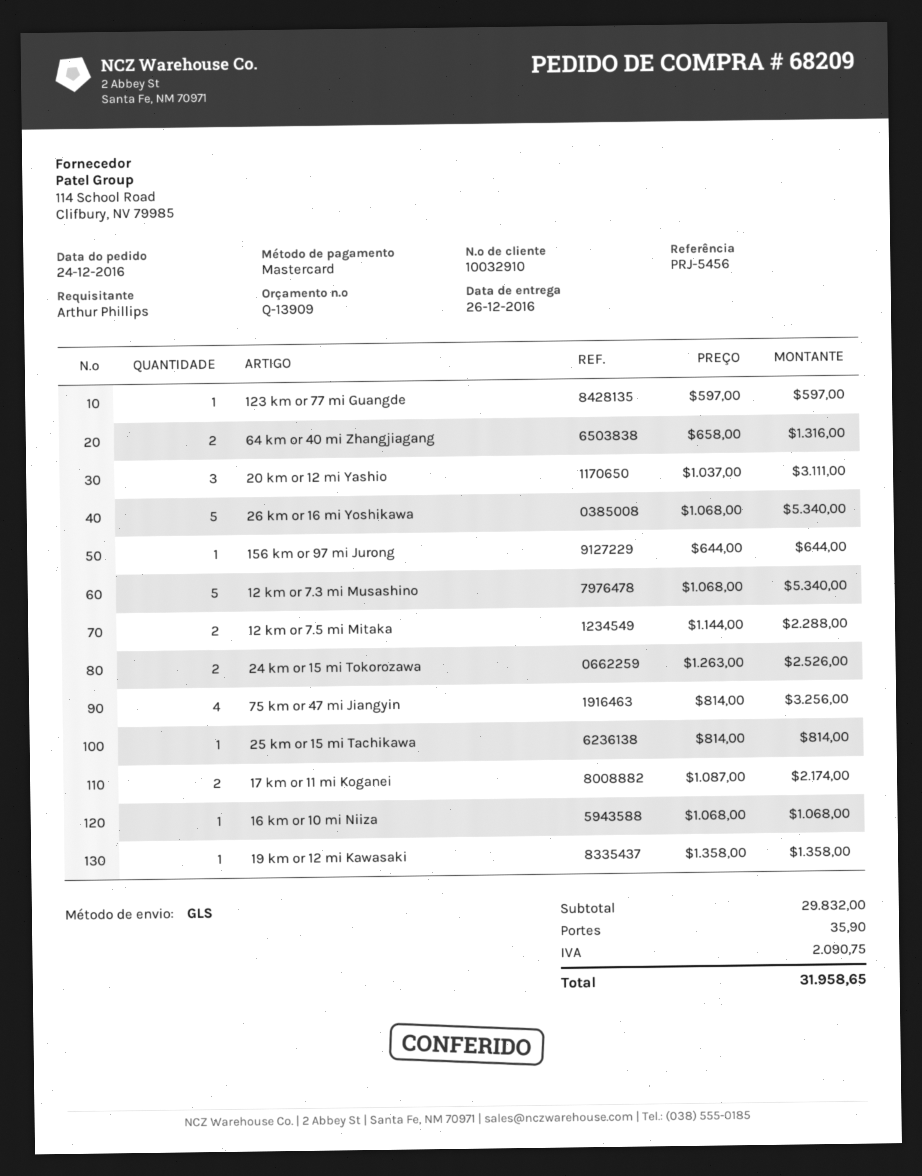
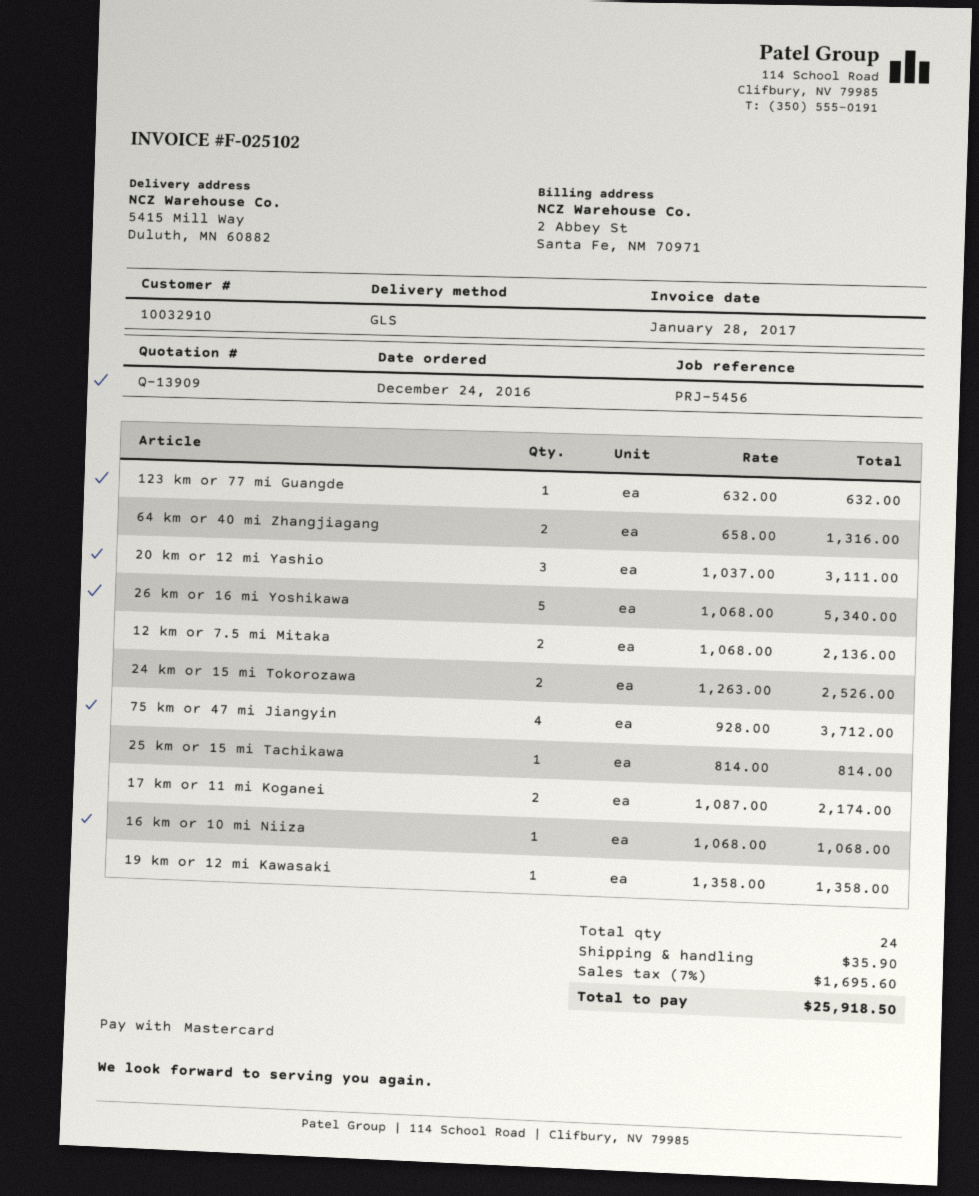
123 km or 77 mi Guangde: 1 x 597.00 = 597.00 -> 1 x 632.00 = 632.00
156 km or 97 mi Jurong: 1 x 644.00 = 644.00 -> none
12 km or 7.3 mi Musashino: 5 x 1068.00 = 5340.00 -> none
12 km or 7.5 mi Mitaka: 2 x 1144.00 = 2288.00 -> 2 x 1068.00 = 2136.00
75 km or 47 mi Jiangyin: 4 x 814.00 = 3256.00 -> 4 x 928.00 = 3712.00
tax: 2090.75 -> 1695.60
total: 31958.65 -> 25918.50

